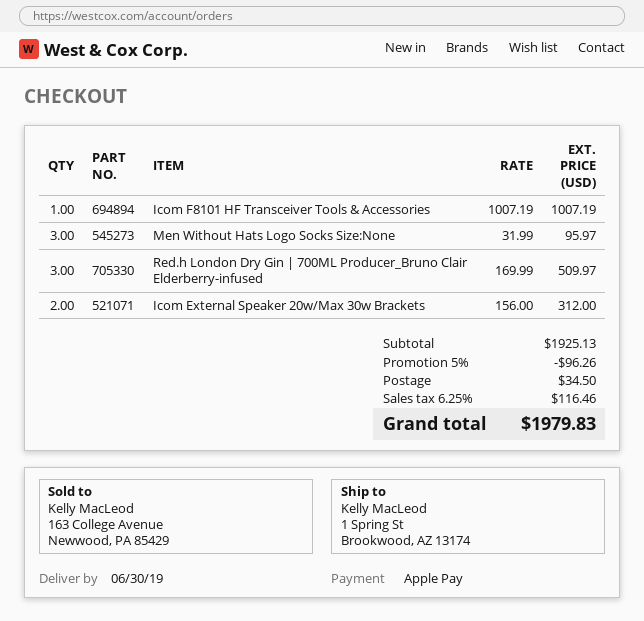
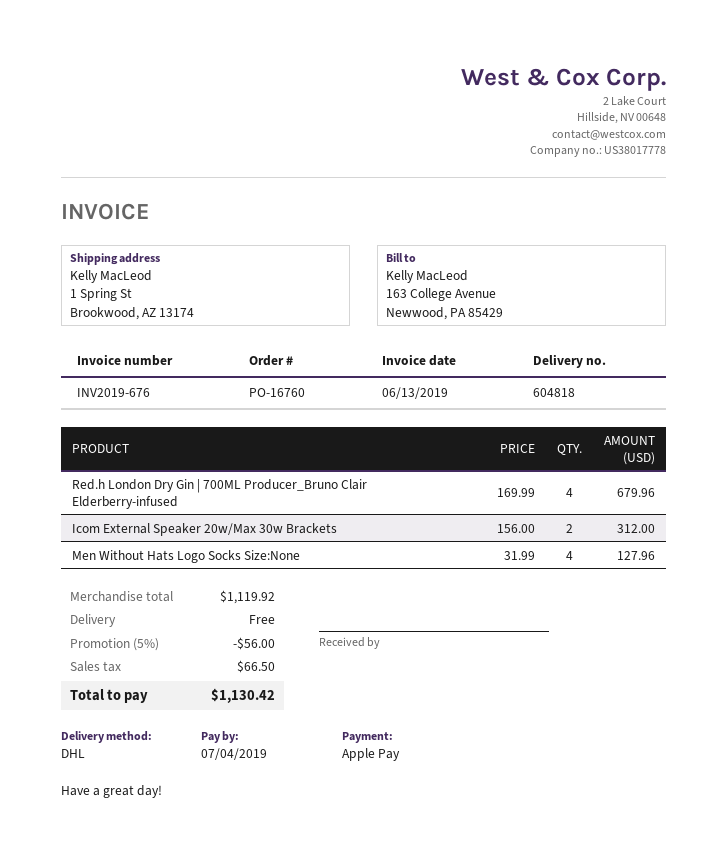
Icom F8101 HF Transceiver Tools & Accessories: 1 x 1007.19 = 1007.19 -> none
Men Without Hats Logo Socks Size:None: 3 x 31.99 = 95.97 -> 4 x 31.99 = 127.96
Red.h London Dry Gin | 700ML Producer_Bruno Clair Elderberry-infused: 3 x 169.99 = 509.97 -> 4 x 169.99 = 679.96
subtotal: 1925.13 -> 1119.92
discount: 5% = 96.26 -> 5% = 56.00
shipping: 34.50 -> 0.00
tax: 116.46 -> 66.50
total: 1979.83 -> 1130.42

